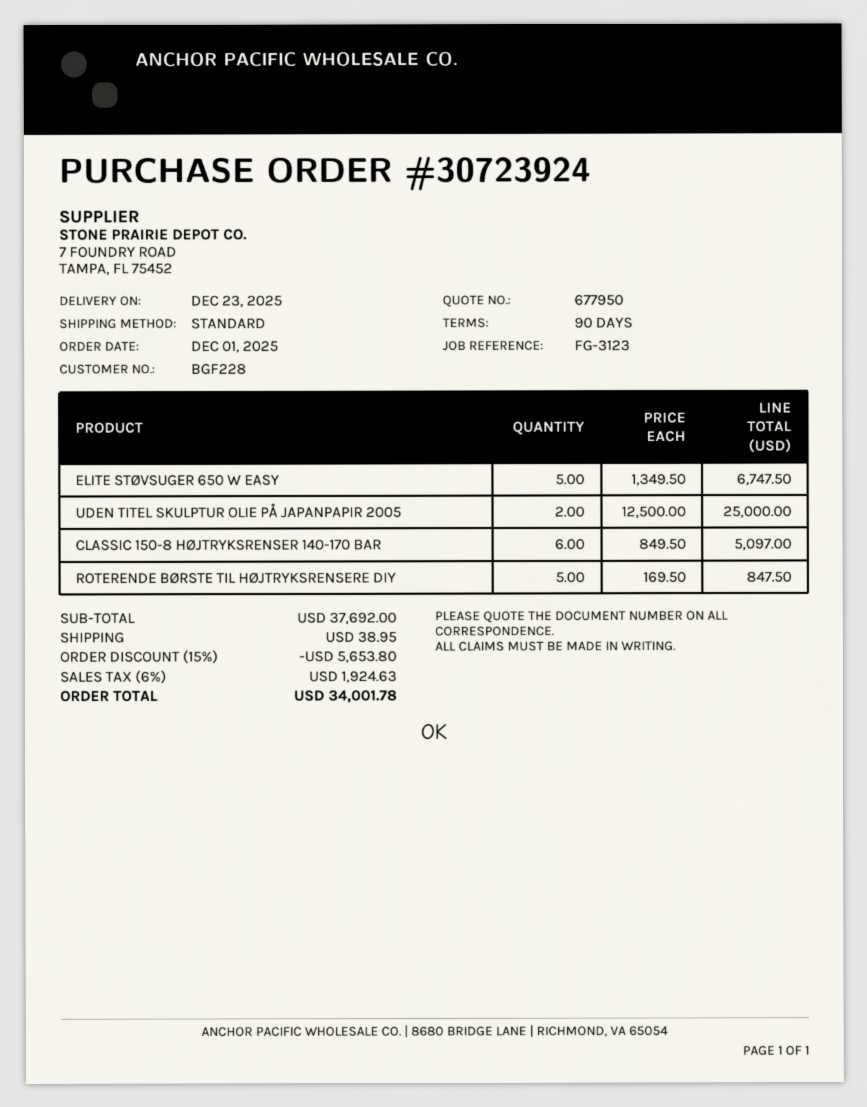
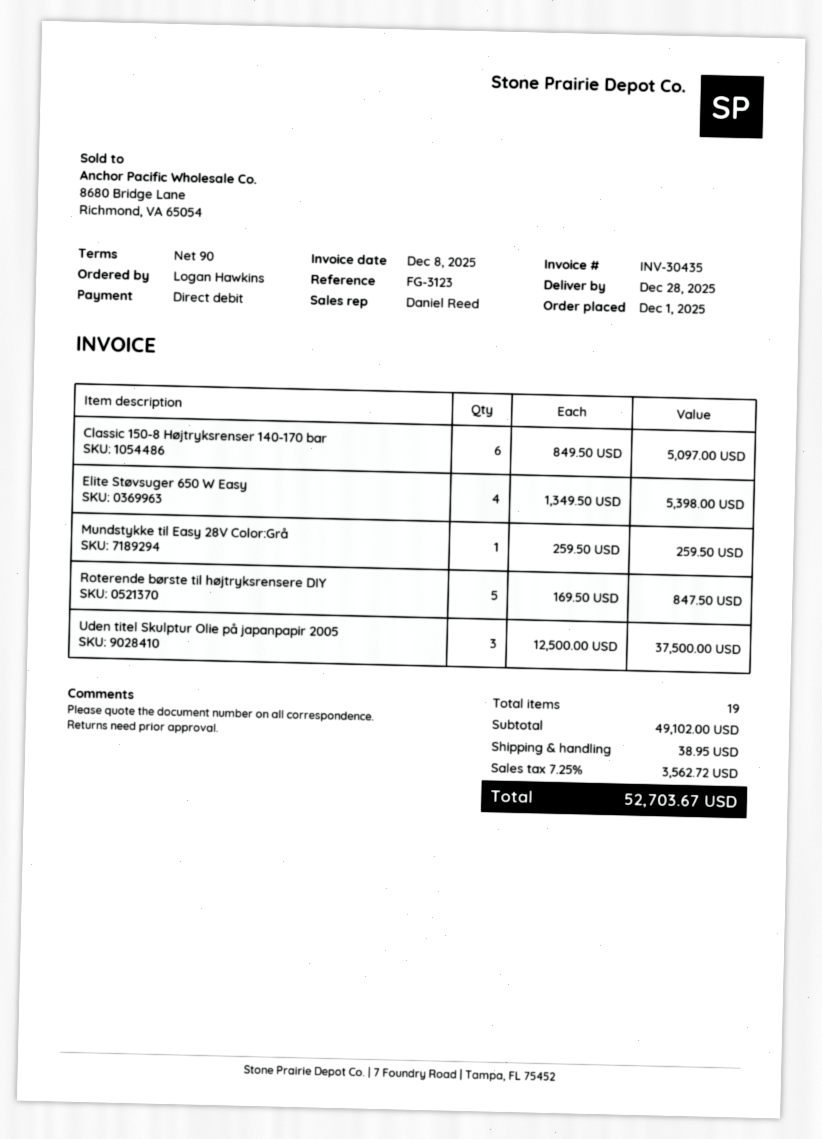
delivery date: 2025-12-23 -> 2025-12-28
ELITE STØVSUGER 650 W EASY: 5 x 1349.50 = 6747.50 -> 4 x 1349.50 = 5398.00
UDEN TITEL SKULPTUR OLIE PÅ JAPANPAPIR 2005: 2 x 12500.00 = 25000.00 -> 3 x 12500.00 = 37500.00
Mundstykke til Easy 28V Color:Grå: none -> 1 x 259.50 = 259.50
subtotal: 37692.00 -> 49102.00
discount: 15% = 5653.80 -> none
tax: 6% = 1924.63 -> 7.25% = 3562.72
total: 34001.78 -> 52703.67

